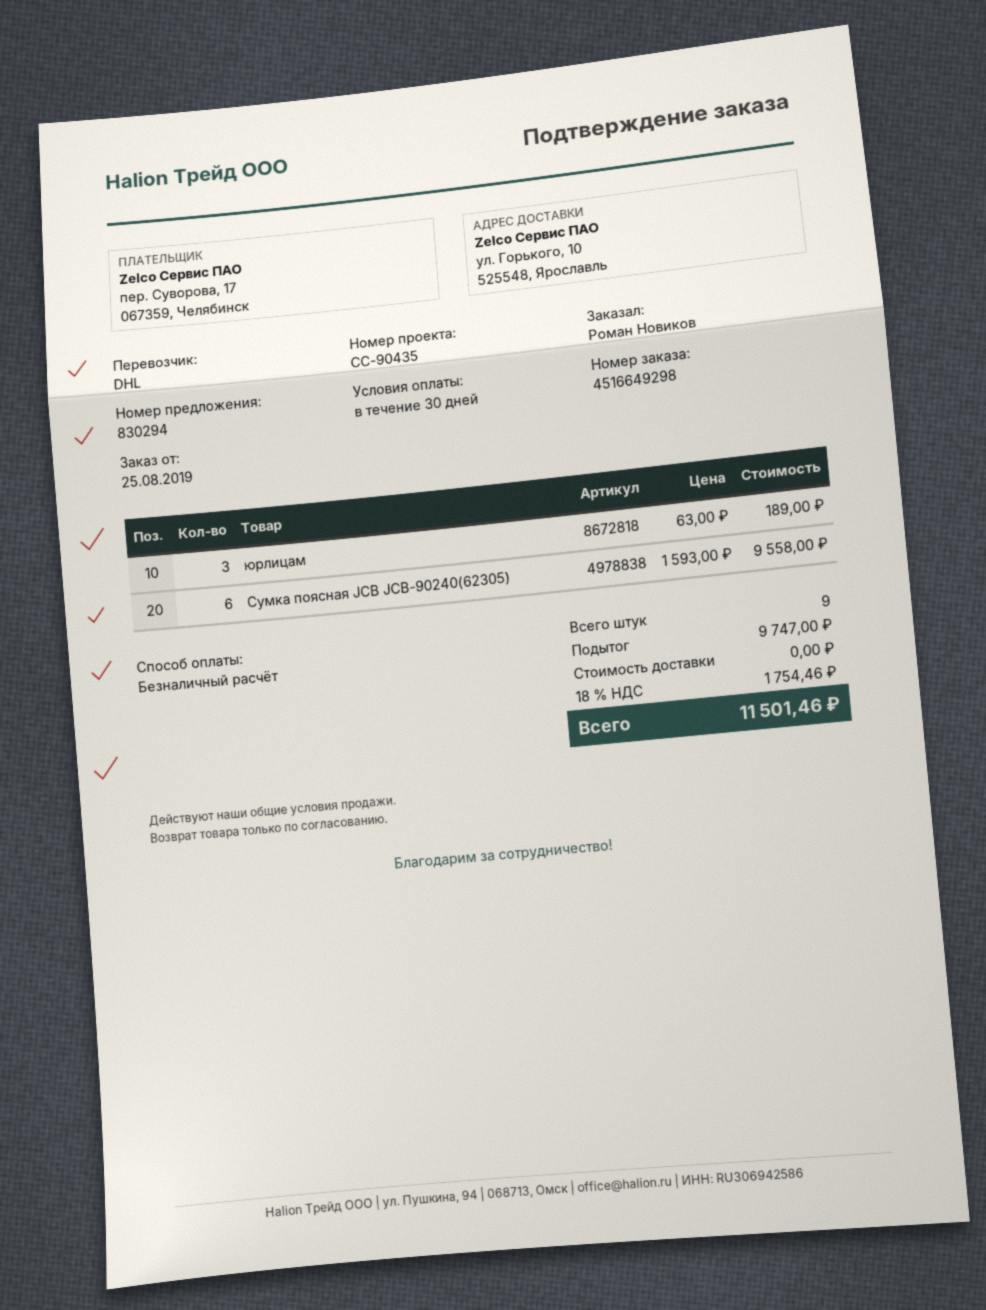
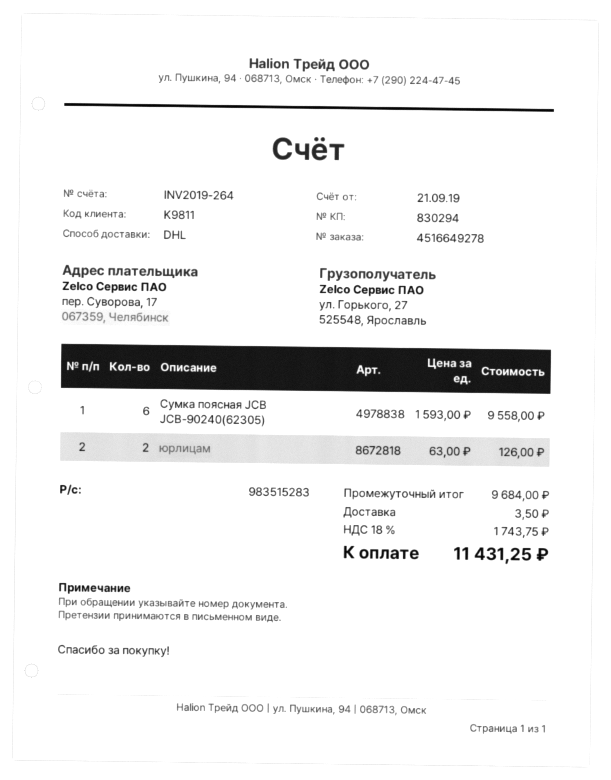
order number: 4516649298 -> 4516649278
ship to: ул. Горького, 10, 525548, Ярославль -> ул. Горького, 27, 525548, Ярославль
юрлицам: 3 x 63.00 = 189.00 -> 2 x 63.00 = 126.00
subtotal: 9747.00 -> 9684.00
shipping: 0.00 -> 3.50
tax: 18% = 1754.46 -> 18% = 1743.75
total: 11501.46 -> 11431.25

